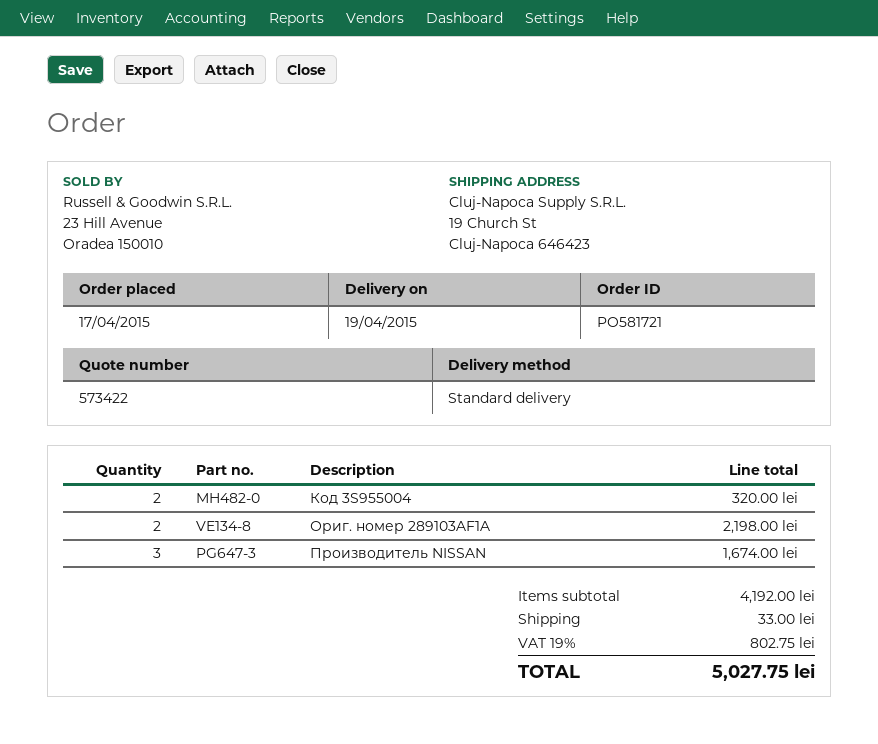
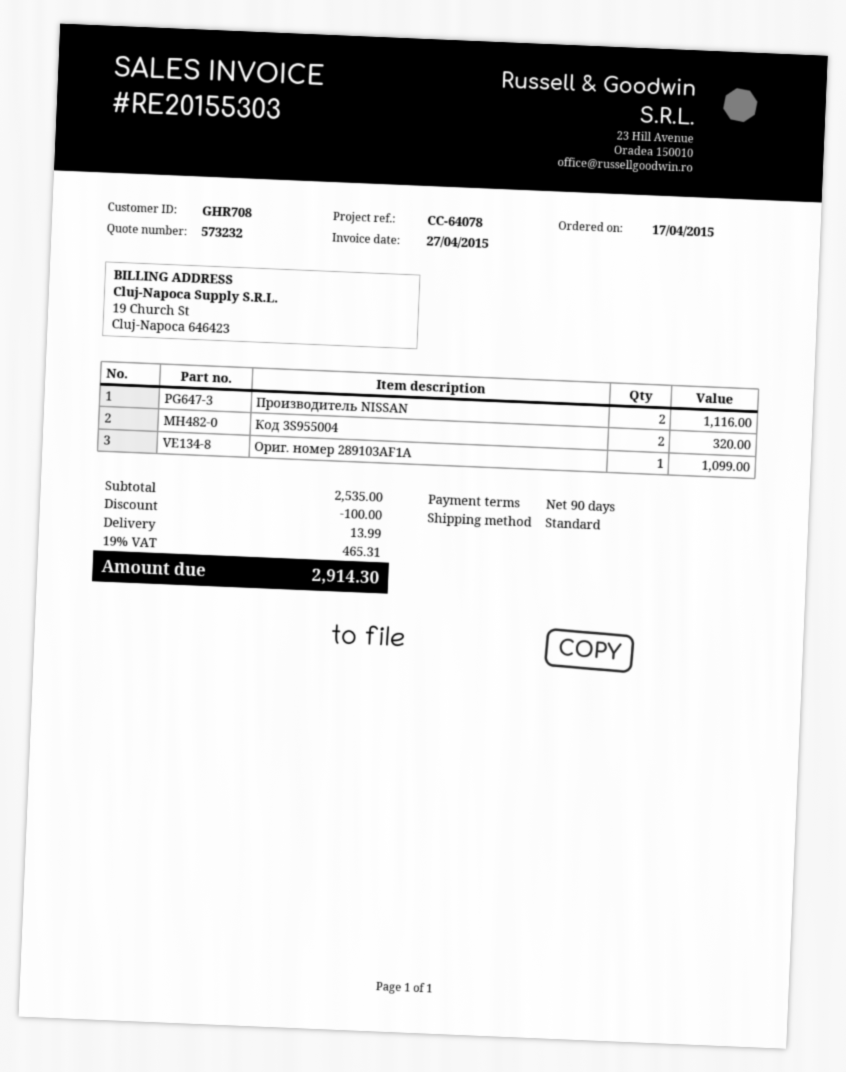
quote number: 573422 -> 573232
Ориг. номер 289103AF1A: 2 for 2198.00 -> 1 for 1099.00
Производитель NISSAN: 3 for 1674.00 -> 2 for 1116.00
subtotal: 4192.00 -> 2535.00
discount: none -> 100.00
shipping: 33.00 -> 13.99
tax: 19% = 802.75 -> 19% = 465.31
total: 5027.75 -> 2914.30

